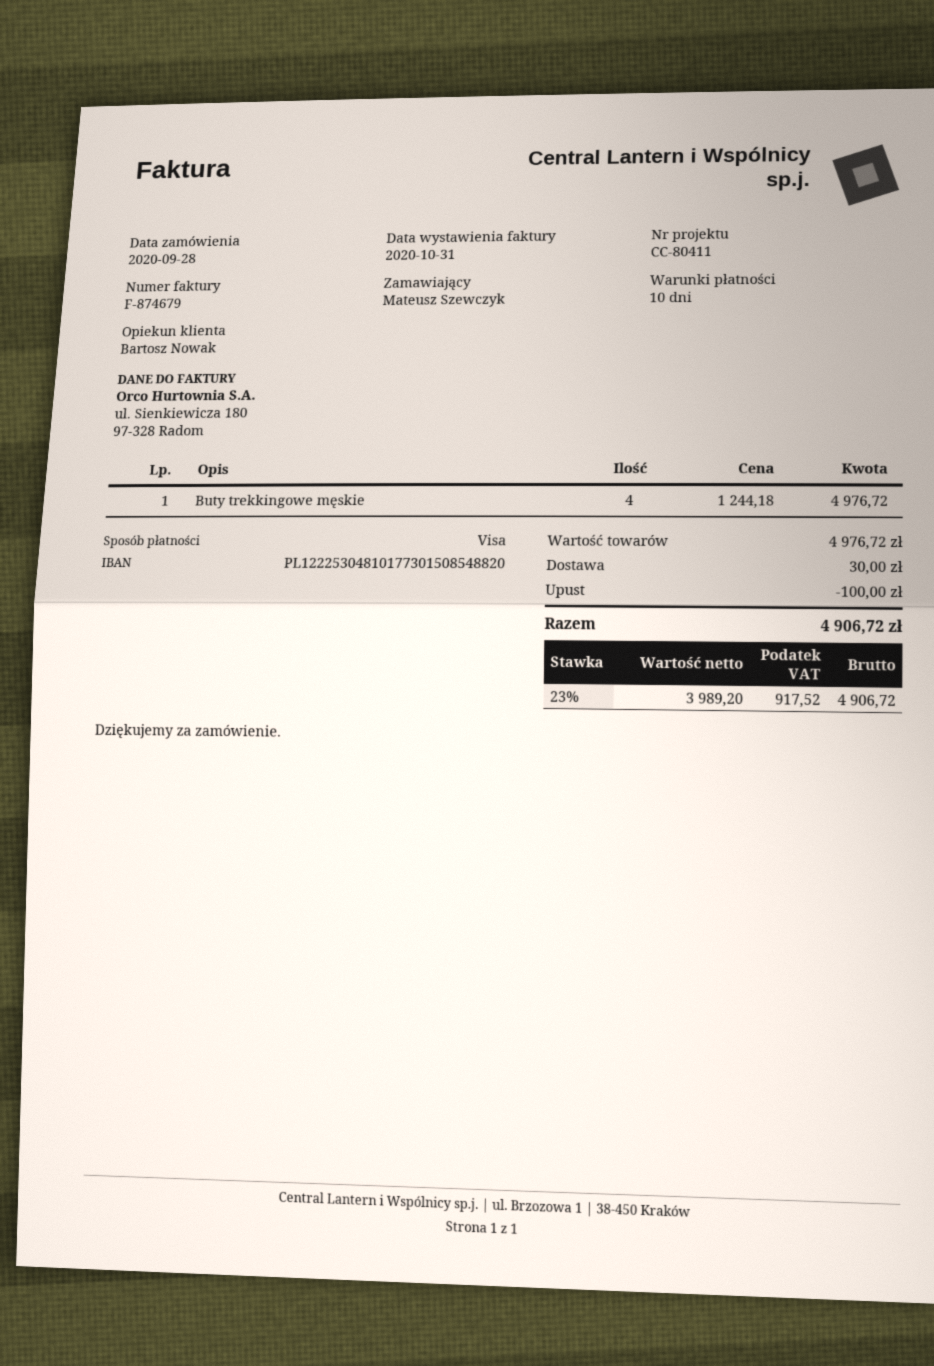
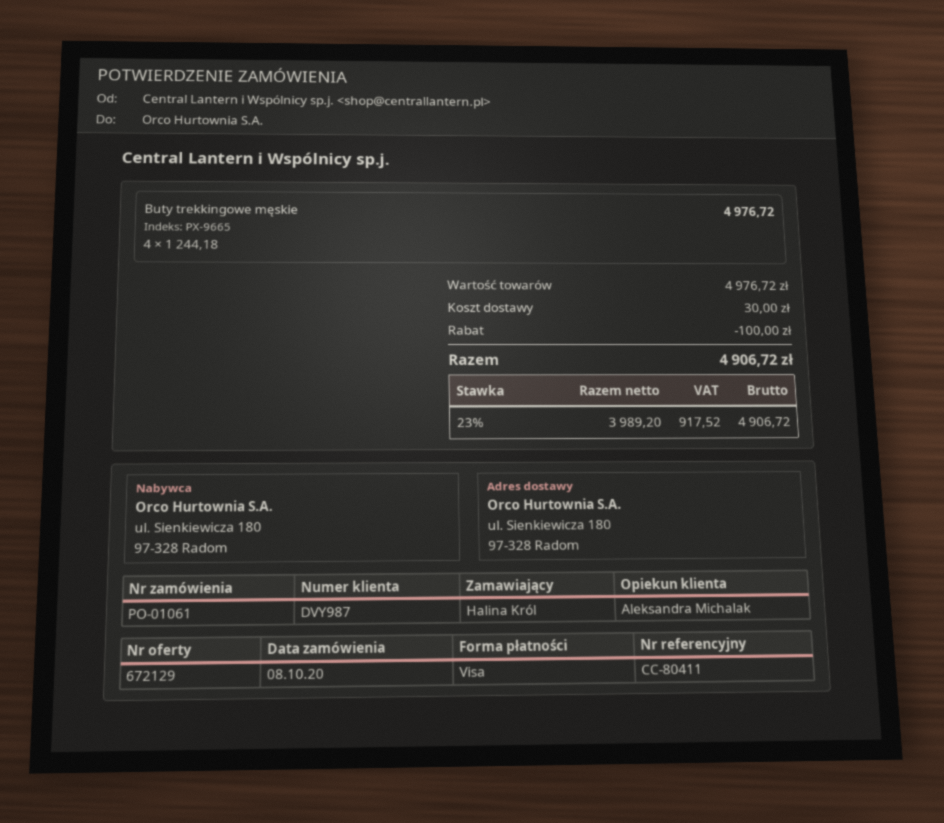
order date: 2020-09-28 -> 2020-10-08
ordered by: Mateusz Szewczyk -> Halina Król
sales rep: Bartosz Nowak -> Aleksandra Michalak

